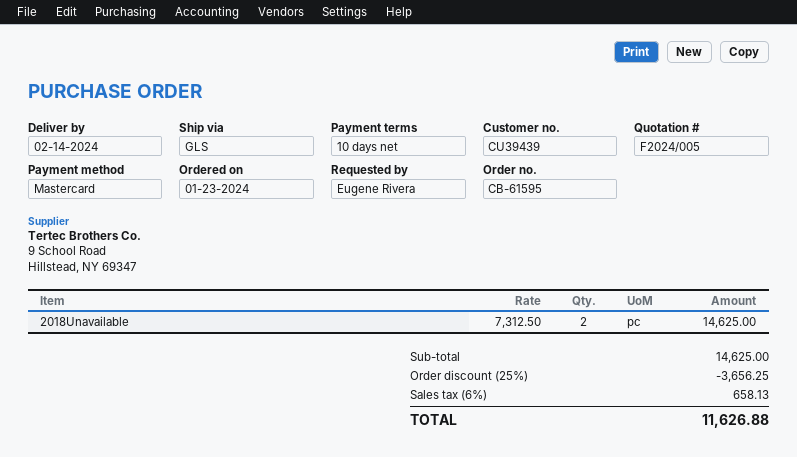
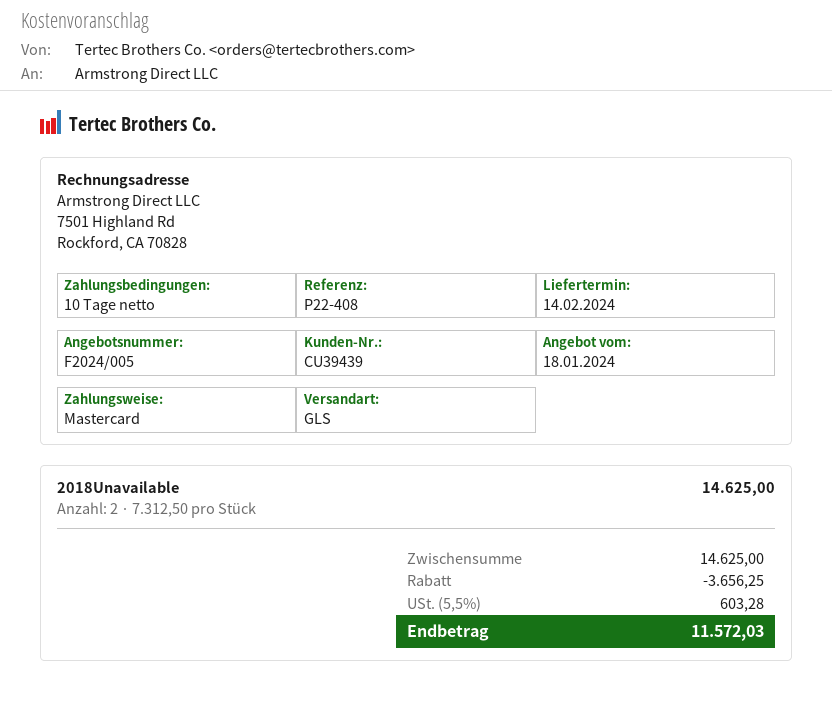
tax: 6% = 658.13 -> 5.5% = 603.28
total: 11626.88 -> 11572.03

